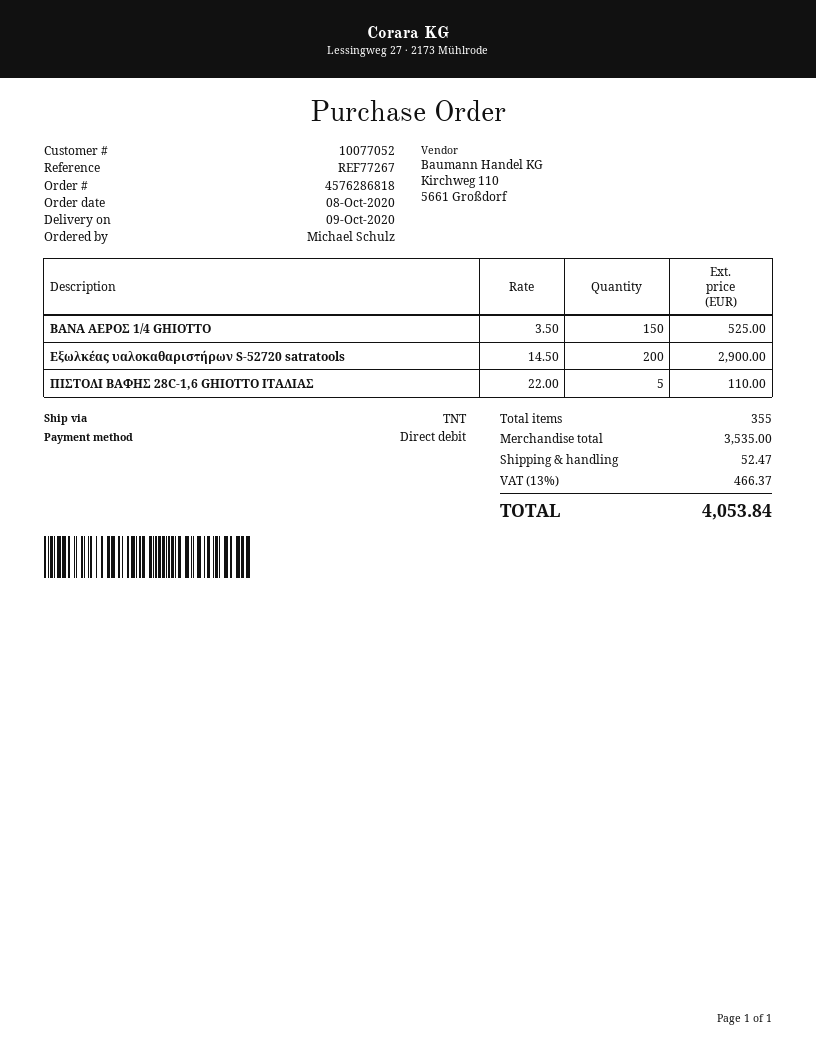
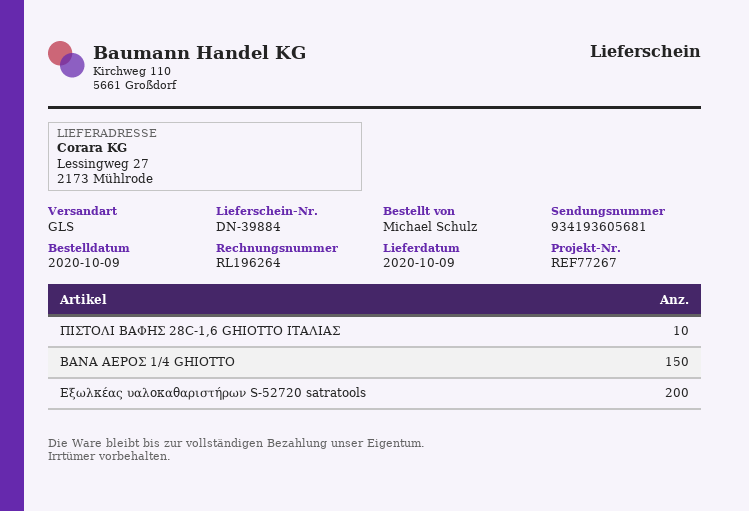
order date: 2020-10-08 -> 2020-10-09
shipping method: TNT -> GLS
ΠΙΣΤΟΛΙ ΒΑΦΗΣ 28C-1,6 GHIOTTO ΙΤΑΛΙΑΣ: 5 -> 10

